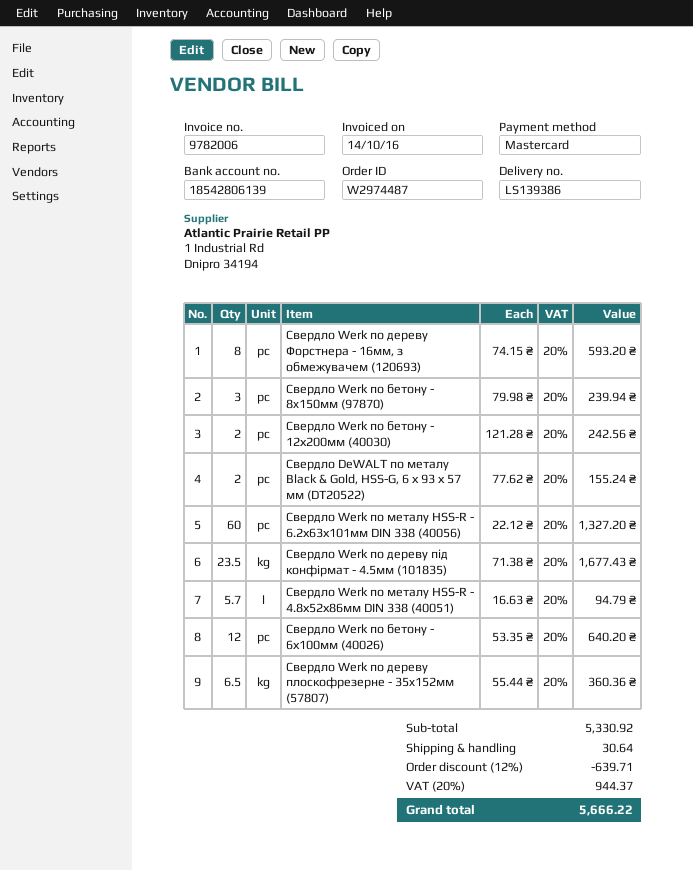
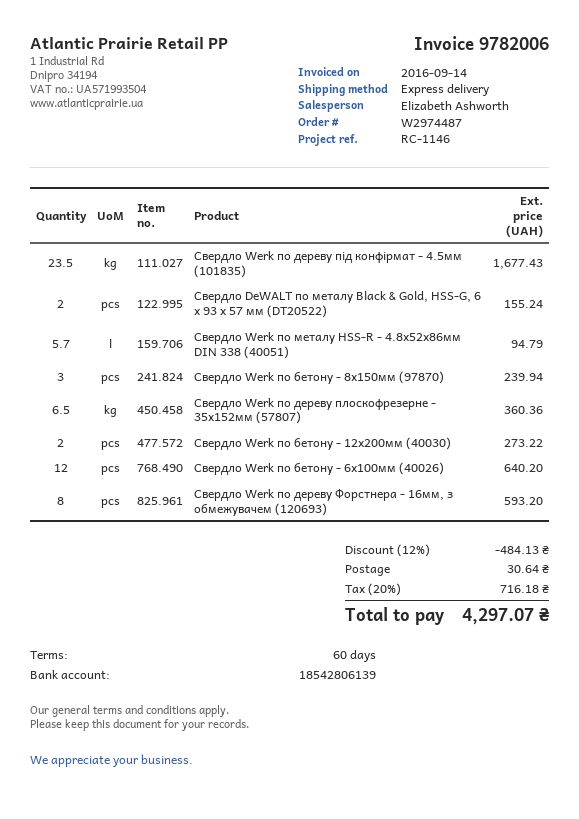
invoice date: 2016-10-14 -> 2016-09-14
Свердло Werk по бетону - 12х200мм (40030): 2 for 242.56 -> 2 for 273.22
Свердло Werk по металу HSS-R - 6.2х63х101мм DIN 338 (40056): 60 for 1327.20 -> none
discount: 12% = 639.71 -> 12% = 484.13
tax: 20% = 944.37 -> 20% = 716.18
total: 5666.22 -> 4297.07

